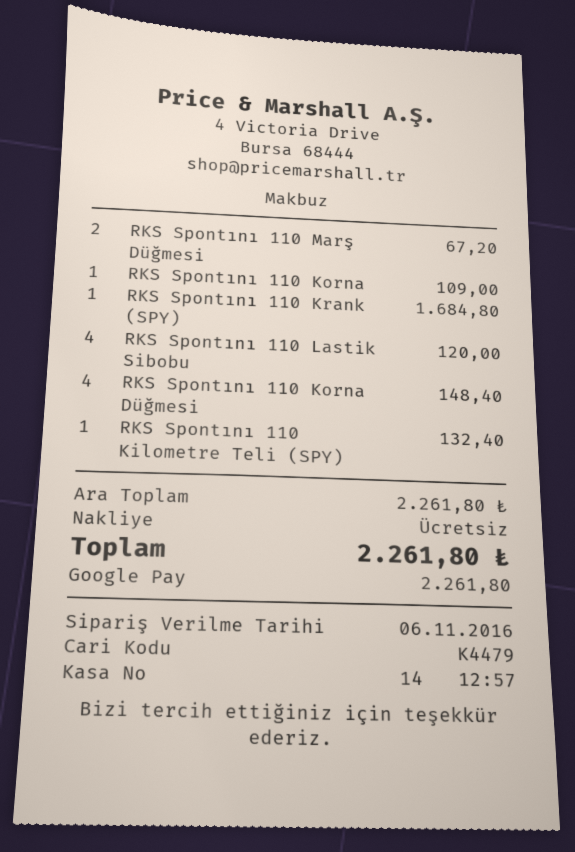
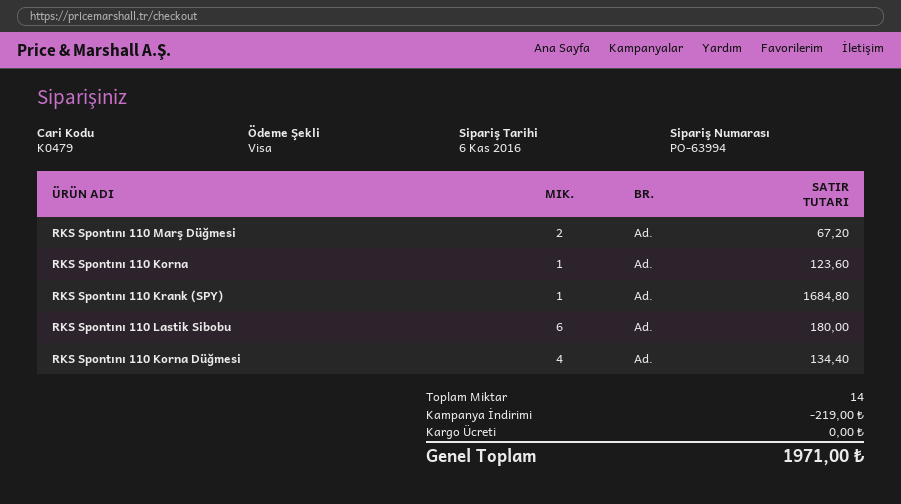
customer number: K4479 -> K0479
payment method: Google Pay -> Visa
RKS Spontını 110 Korna: 1 for 109.00 -> 1 for 123.60
RKS Spontını 110 Lastik Sibobu: 4 for 120.00 -> 6 for 180.00
RKS Spontını 110 Korna Düğmesi: 4 for 148.40 -> 4 for 134.40
RKS Spontını 110 Kilometre Teli (SPY): 1 for 132.40 -> none
discount: none -> 219.00
total: 2261.80 -> 1971.00

